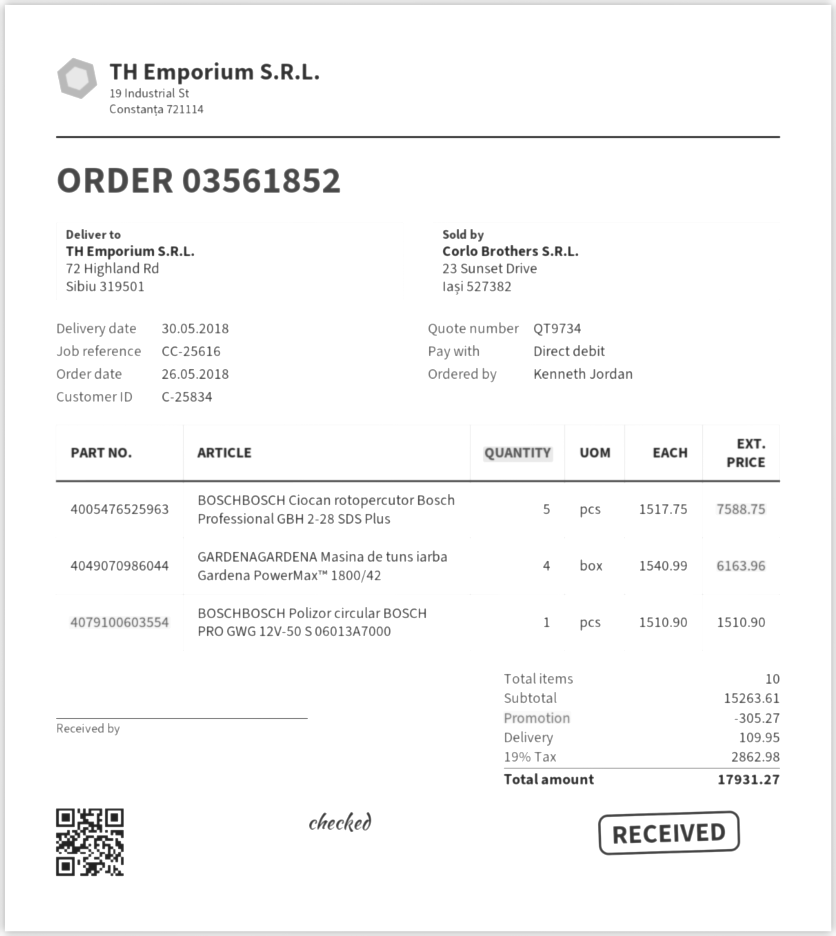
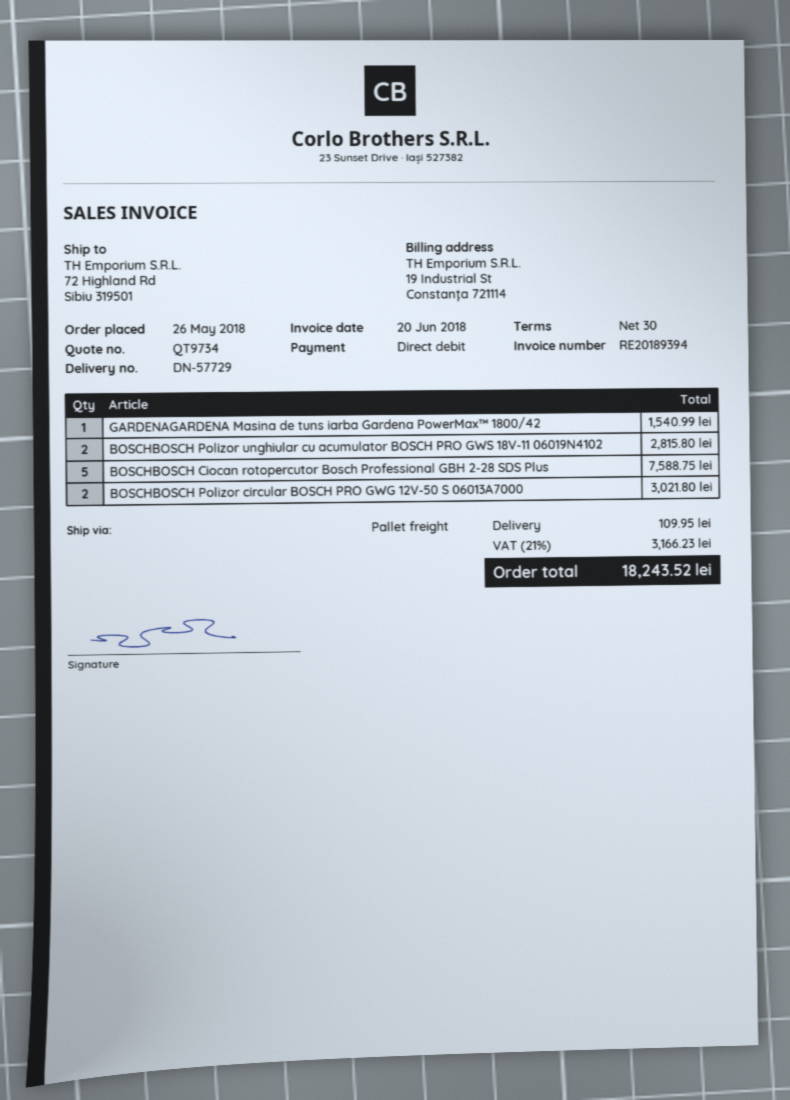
GARDENAGARDENA Masina de tuns iarba Gardena PowerMax™ 1800/42: 4 for 6163.96 -> 1 for 1540.99
BOSCHBOSCH Polizor circular BOSCH PRO GWG 12V-50 S 06013A7000: 1 for 1510.90 -> 2 for 3021.80
BOSCHBOSCH Polizor unghiular cu acumulator BOSCH PRO GWS 18V-11 06019N4102: none -> 2 for 2815.80
discount: 305.27 -> none
tax: 19% = 2862.98 -> 21% = 3166.23
total: 17931.27 -> 18243.52

